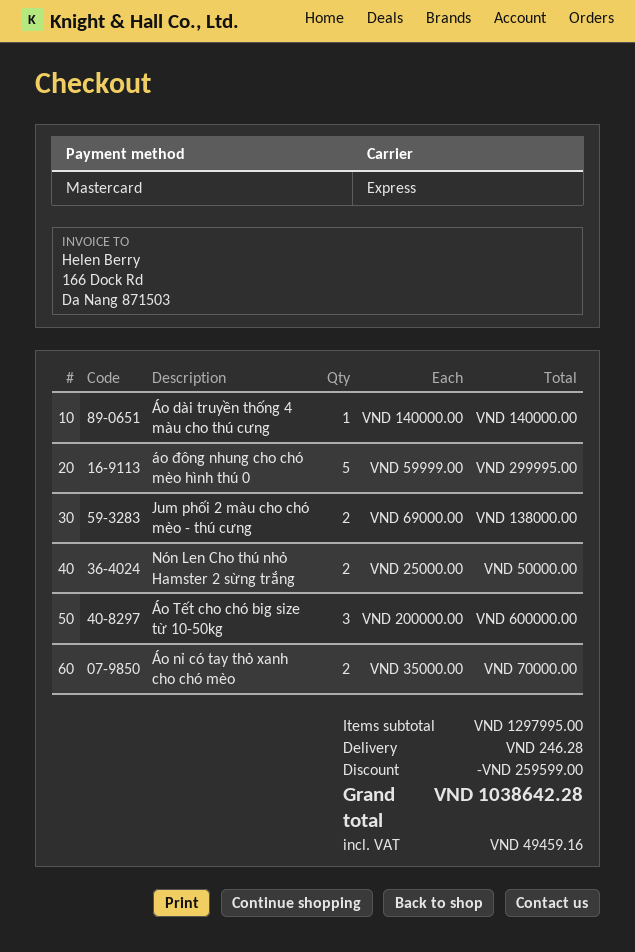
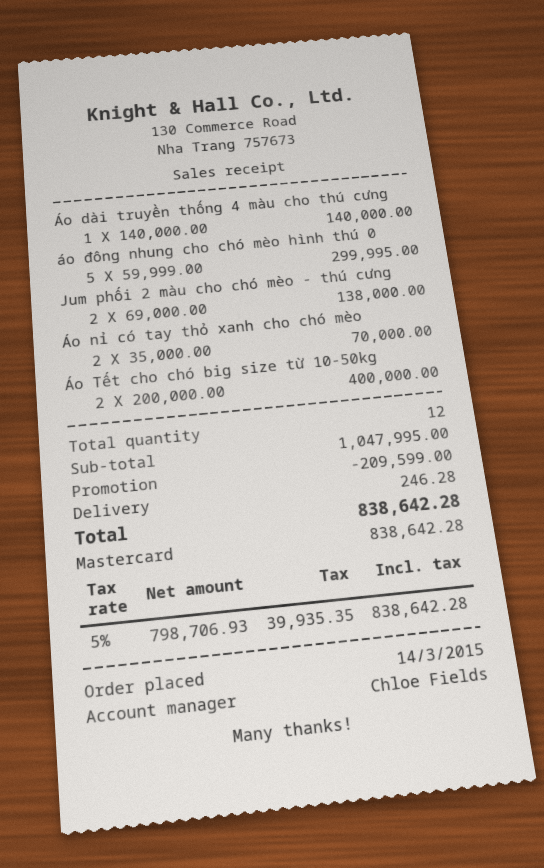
Nón Len Cho thú nhỏ Hamster 2 sừng trắng: 2 x 25000.00 = 50000.00 -> none
Áo Tết cho chó big size từ 10-50kg: 3 x 200000.00 = 600000.00 -> 2 x 200000.00 = 400000.00
subtotal: 1297995.00 -> 1047995.00
discount: 259599.00 -> 209599.00
tax: 49459.16 -> 39935.35
total: 1038642.28 -> 838642.28

